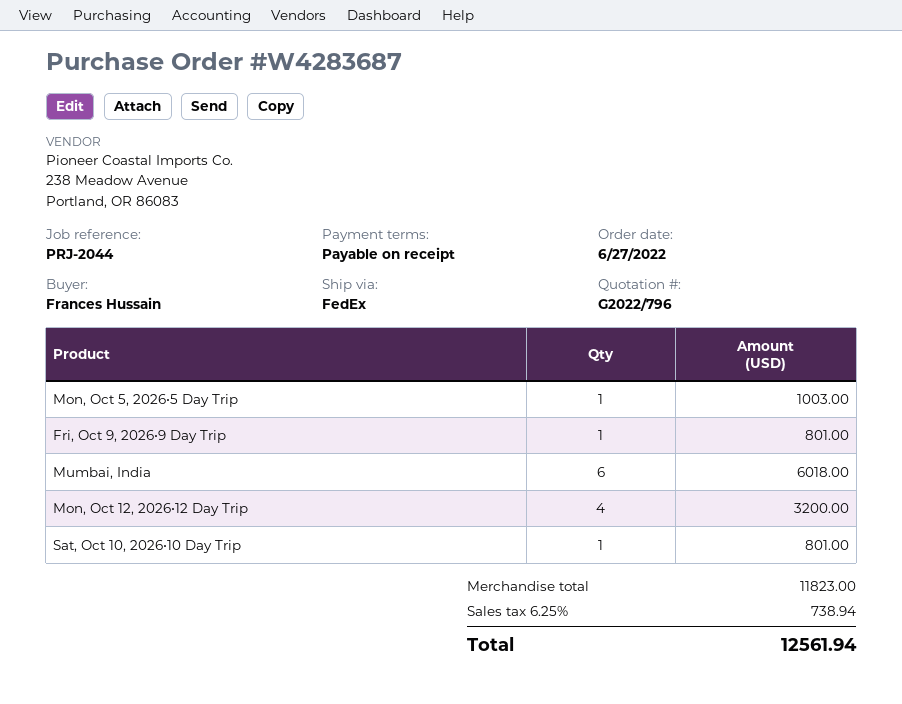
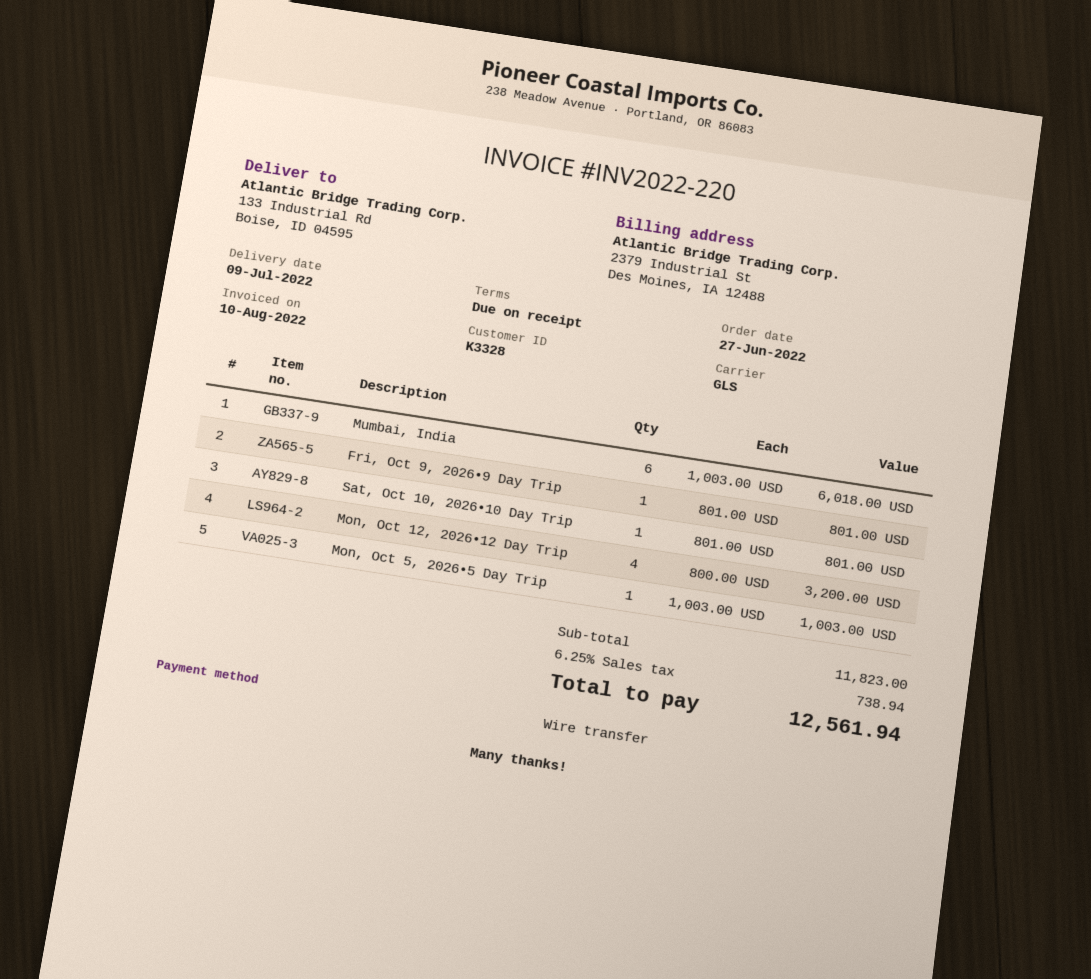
shipping method: FedEx -> GLS

